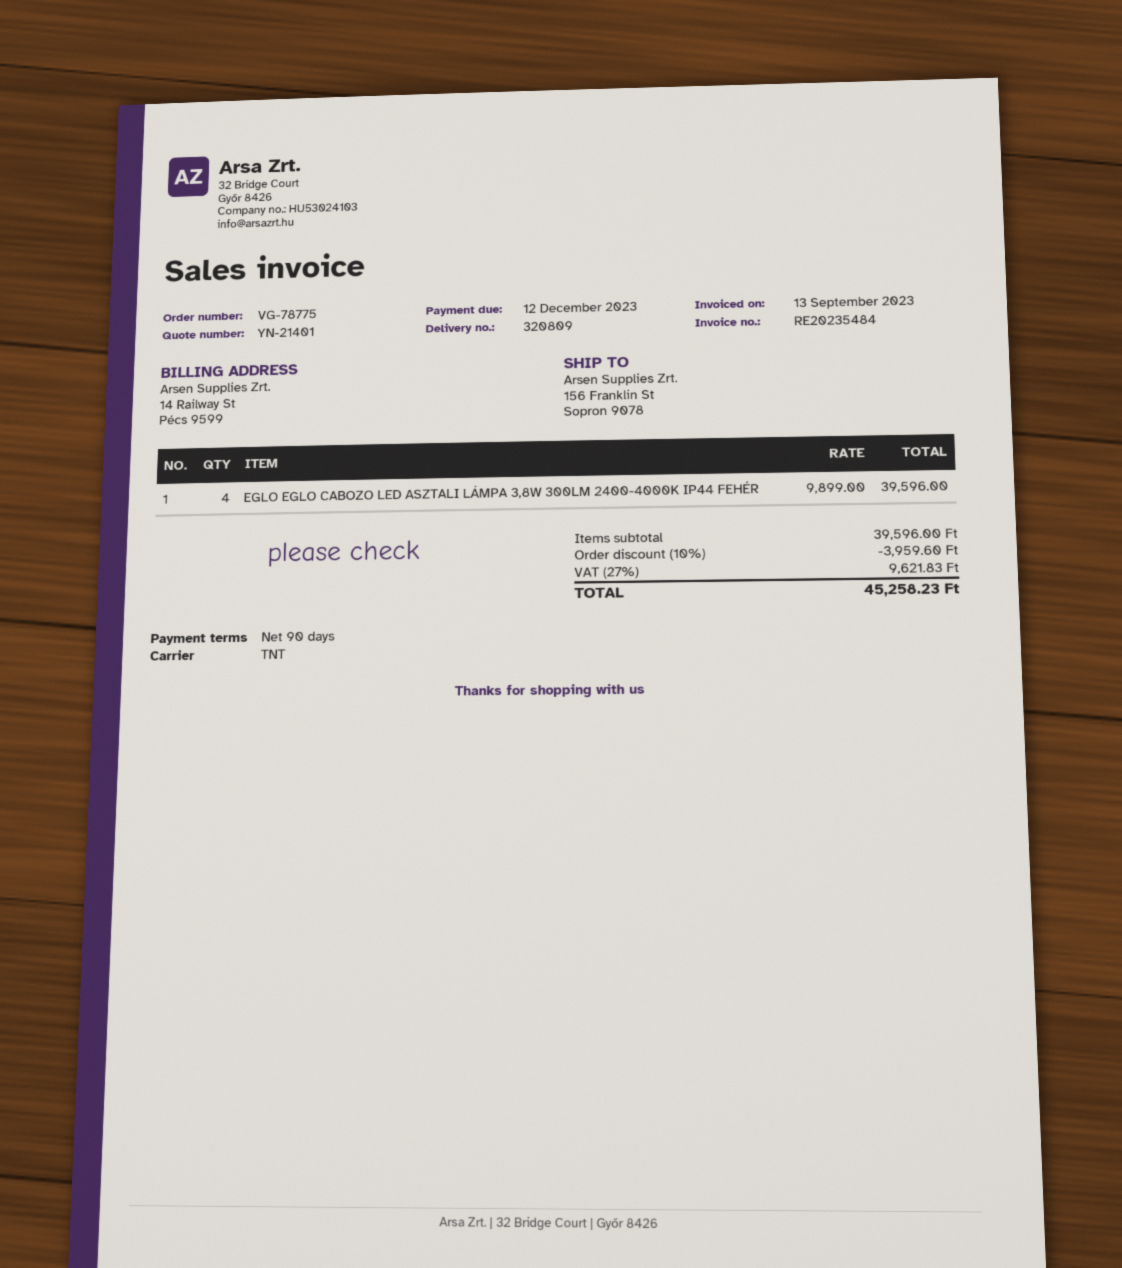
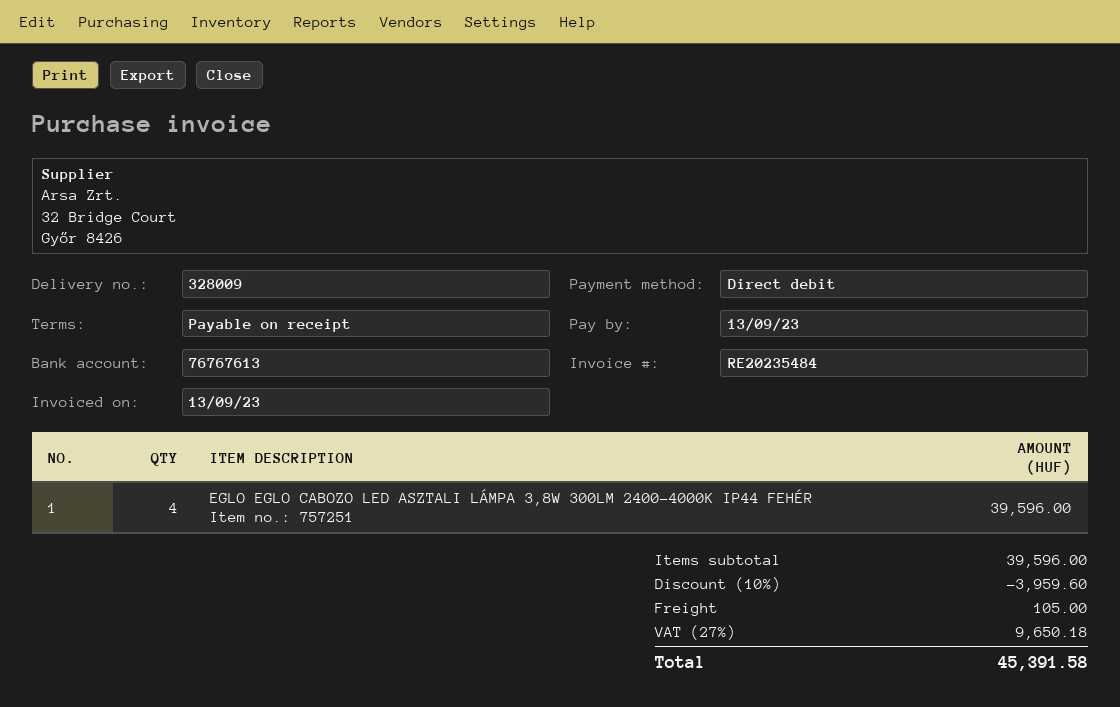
delivery note number: 320809 -> 328009
payment terms: 90 days -> on receipt
due date: 2023-12-12 -> 2023-09-13
shipping: none -> 105.00
tax: 27% = 9621.83 -> 27% = 9650.18
total: 45258.23 -> 45391.58

